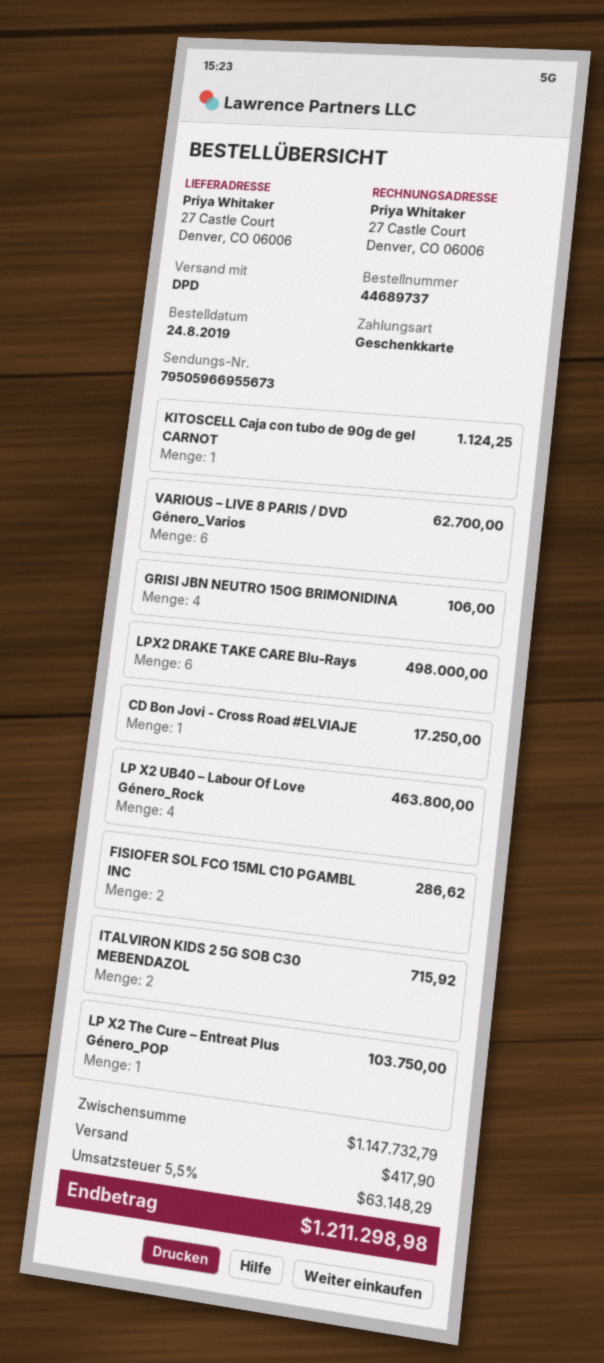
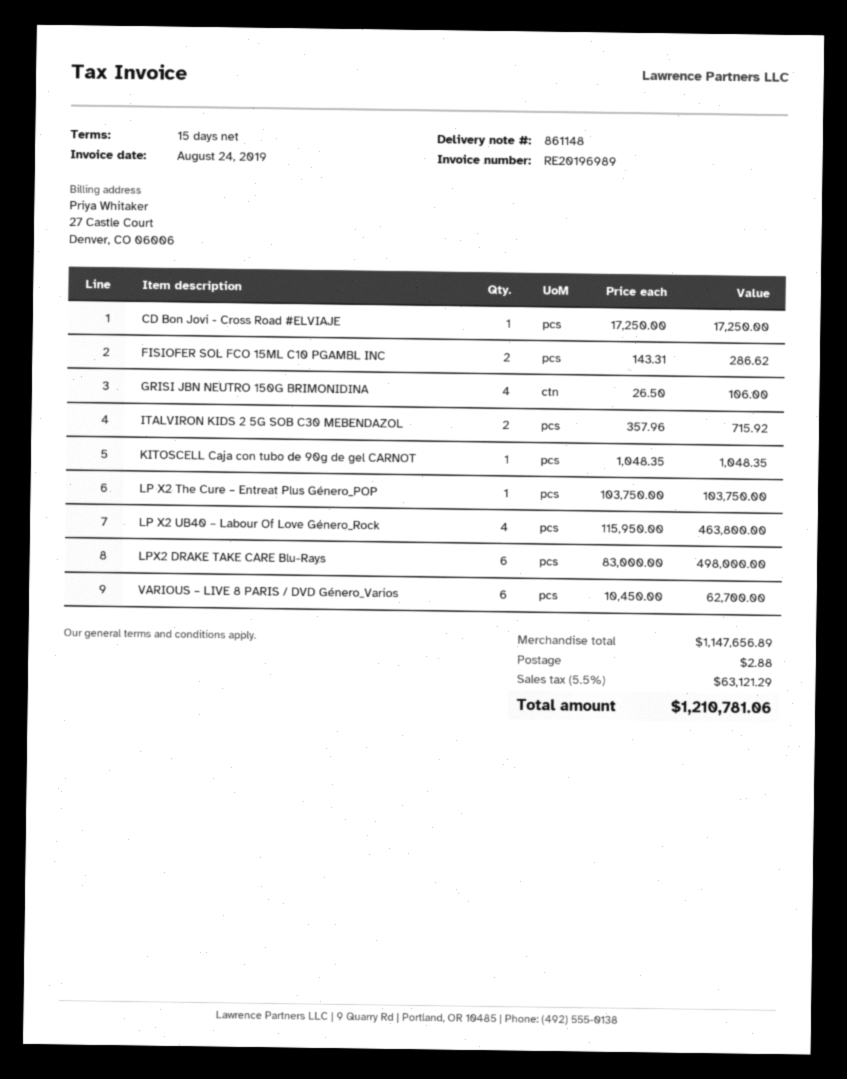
KITOSCELL Caja con tubo de 90g de gel CARNOT: 1 for 1124.25 -> 1 for 1048.35
subtotal: 1147732.79 -> 1147656.89
shipping: 417.90 -> 2.88
tax: 5.5% = 63148.29 -> 5.5% = 63121.29
total: 1211298.98 -> 1210781.06

